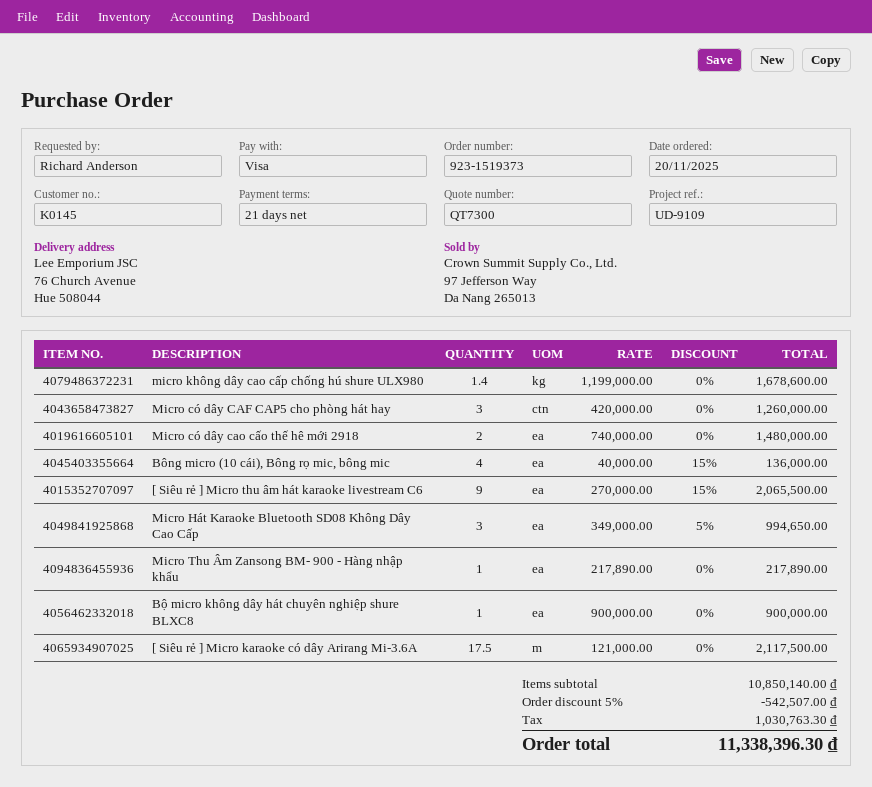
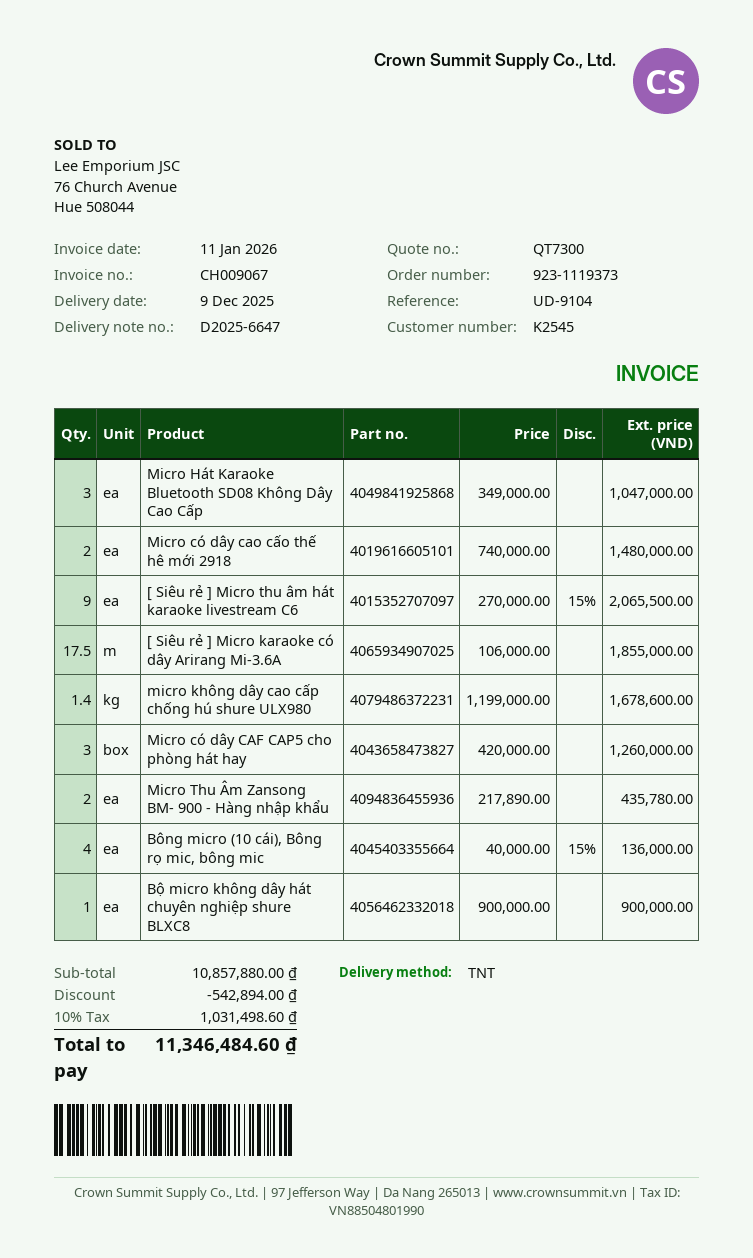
order number: 923-1519373 -> 923-1119373
customer number: K0145 -> K2545
reference: UD-9109 -> UD-9104
Micro Hát Karaoke Bluetooth SD08 Không Dây Cao Cấp: 3 x 349000.00 - 5% = 994650.00 -> 3 x 349000.00 = 1047000.00
Micro Thu Âm Zansong BM- 900 - Hàng nhập khẩu: 1 x 217890.00 = 217890.00 -> 2 x 217890.00 = 435780.00
[ Siêu rẻ ] Micro karaoke có dây Arirang Mi-3.6A: 17.5 x 121000.00 = 2117500.00 -> 17.5 x 106000.00 = 1855000.00
subtotal: 10850140.00 -> 10857880.00
discount: 542507.00 -> 542894.00
tax: 1030763.30 -> 1031498.60
total: 11338396.30 -> 11346484.60

